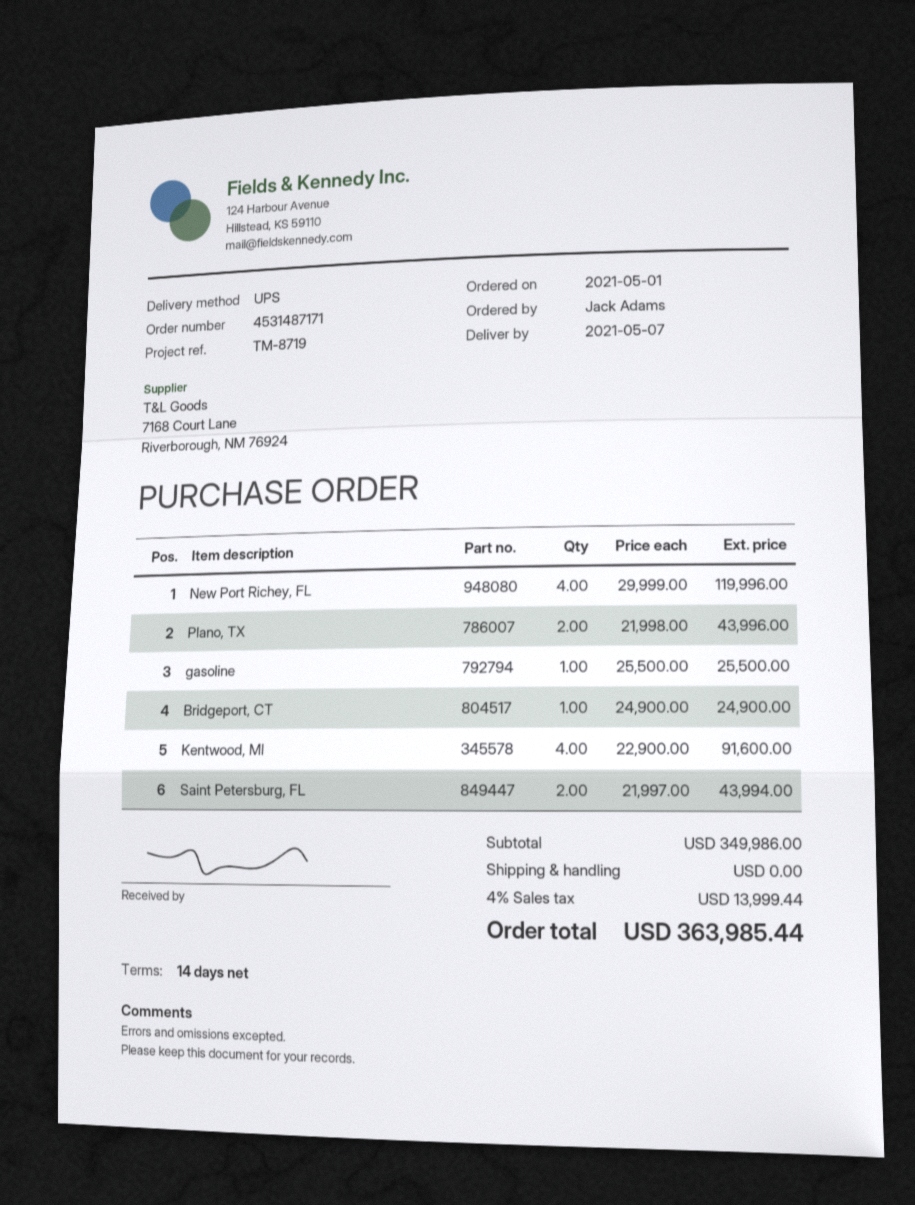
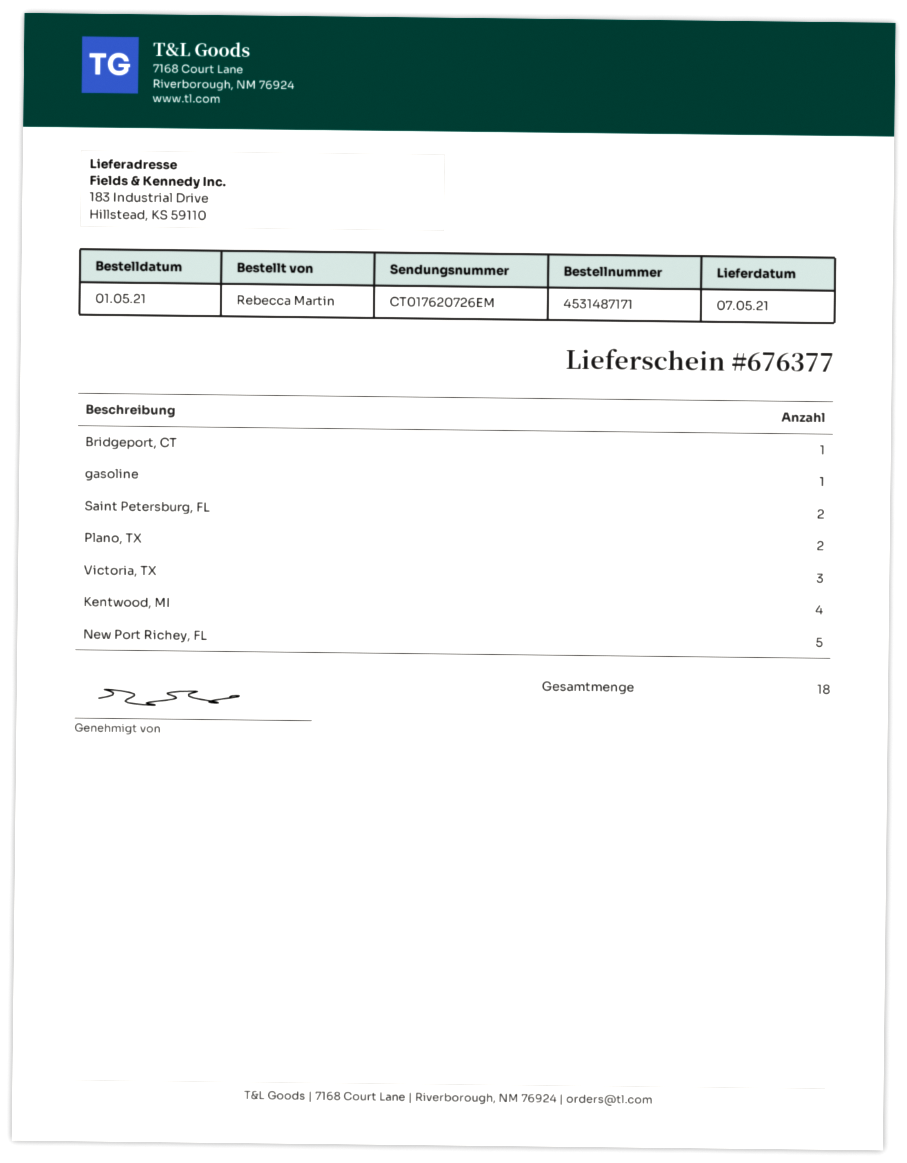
ordered by: Jack Adams -> Rebecca Martin
New Port Richey, FL: 4 -> 5
Victoria, TX: none -> 3

